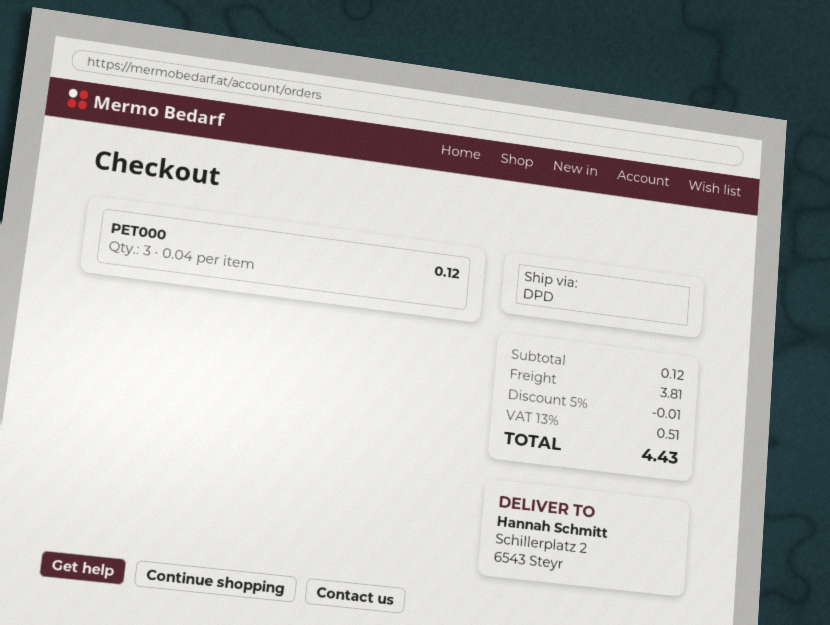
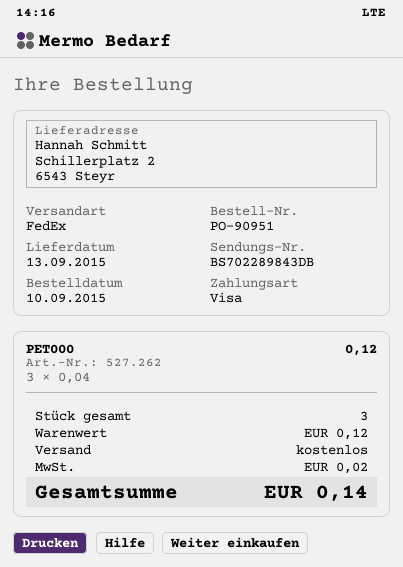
shipping method: DPD -> FedEx
discount: 5% = 0.01 -> none
shipping: 3.81 -> 0.00
tax: 0.51 -> 0.02
total: 4.43 -> 0.14

